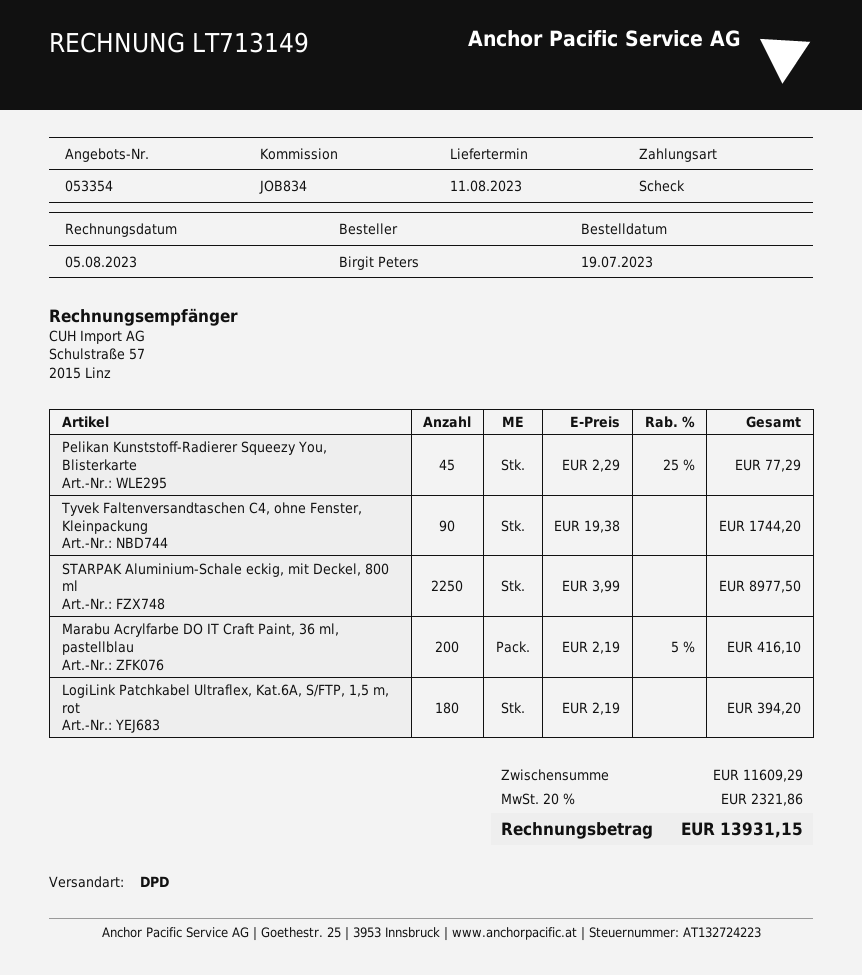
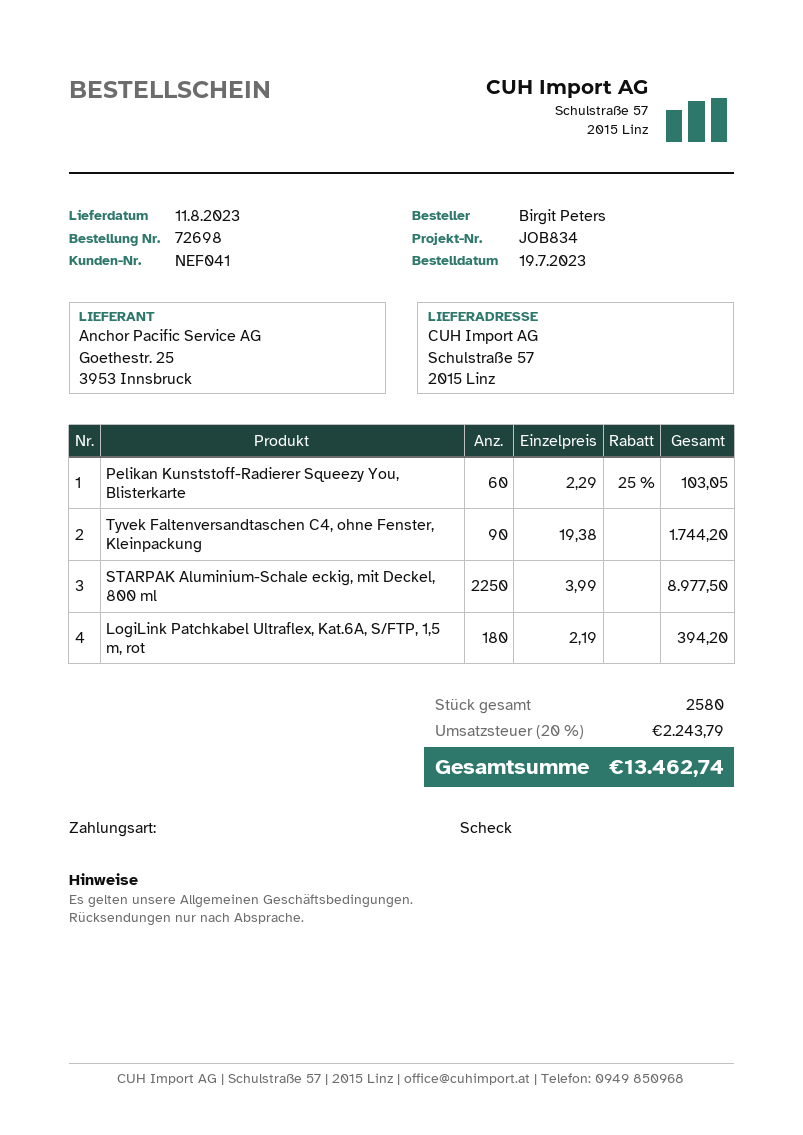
Pelikan Kunststoff-Radierer Squeezy You, Blisterkarte: 45 x 2.29 - 25% = 77.29 -> 60 x 2.29 - 25% = 103.05
Marabu Acrylfarbe DO IT Craft Paint, 36 ml, pastellblau: 200 x 2.19 - 5% = 416.10 -> none
tax: 20% = 2321.86 -> 20% = 2243.79
total: 13931.15 -> 13462.74

